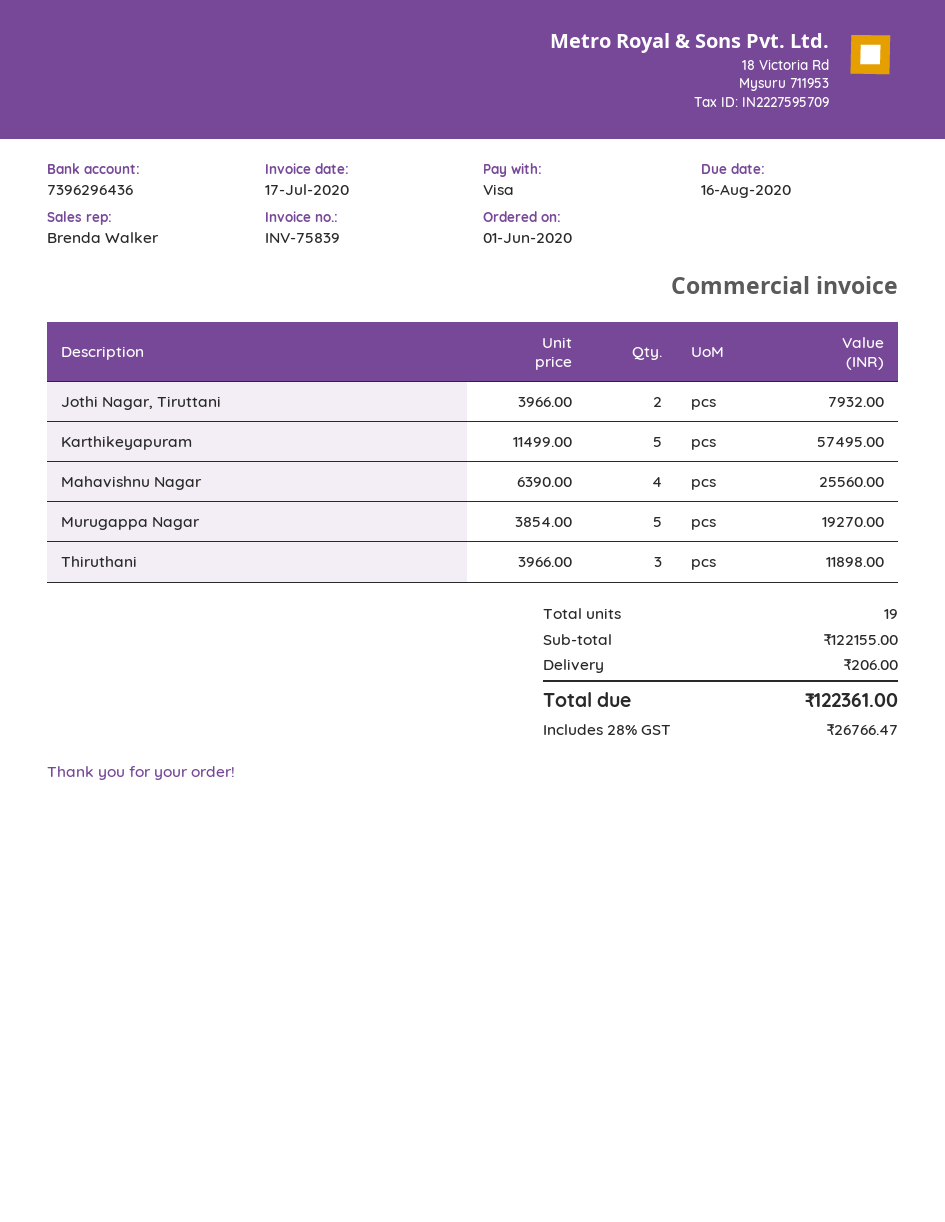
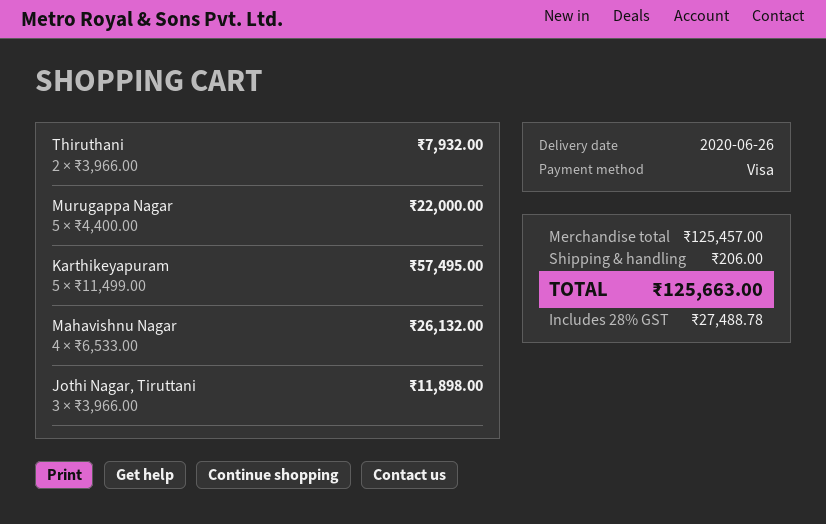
Jothi Nagar, Tiruttani: 2 x 3966.00 = 7932.00 -> 3 x 3966.00 = 11898.00
Mahavishnu Nagar: 4 x 6390.00 = 25560.00 -> 4 x 6533.00 = 26132.00
Murugappa Nagar: 5 x 3854.00 = 19270.00 -> 5 x 4400.00 = 22000.00
Thiruthani: 3 x 3966.00 = 11898.00 -> 2 x 3966.00 = 7932.00
subtotal: 122155.00 -> 125457.00
tax: 28% = 26766.47 -> 28% = 27488.78
total: 122361.00 -> 125663.00

